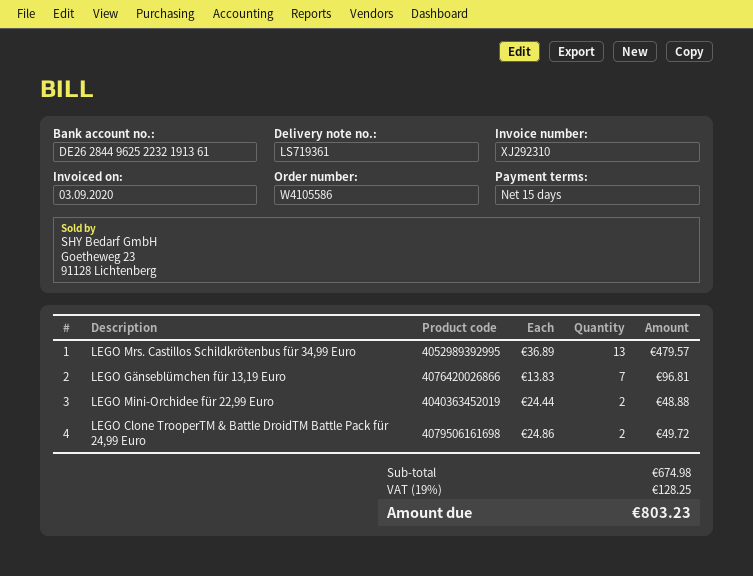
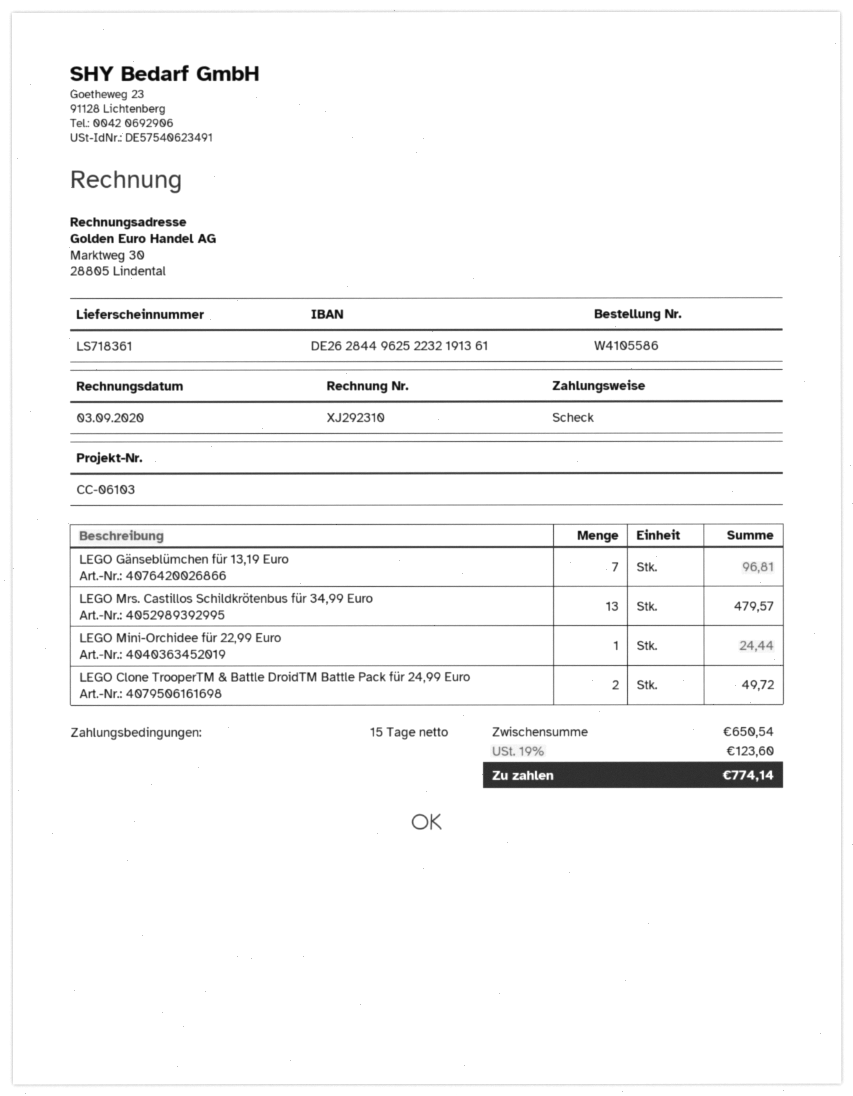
delivery note number: LS719361 -> LS718361
LEGO Mini-Orchidee für 22,99 Euro: 2 for 48.88 -> 1 for 24.44
subtotal: 674.98 -> 650.54
tax: 19% = 128.25 -> 19% = 123.60
total: 803.23 -> 774.14

